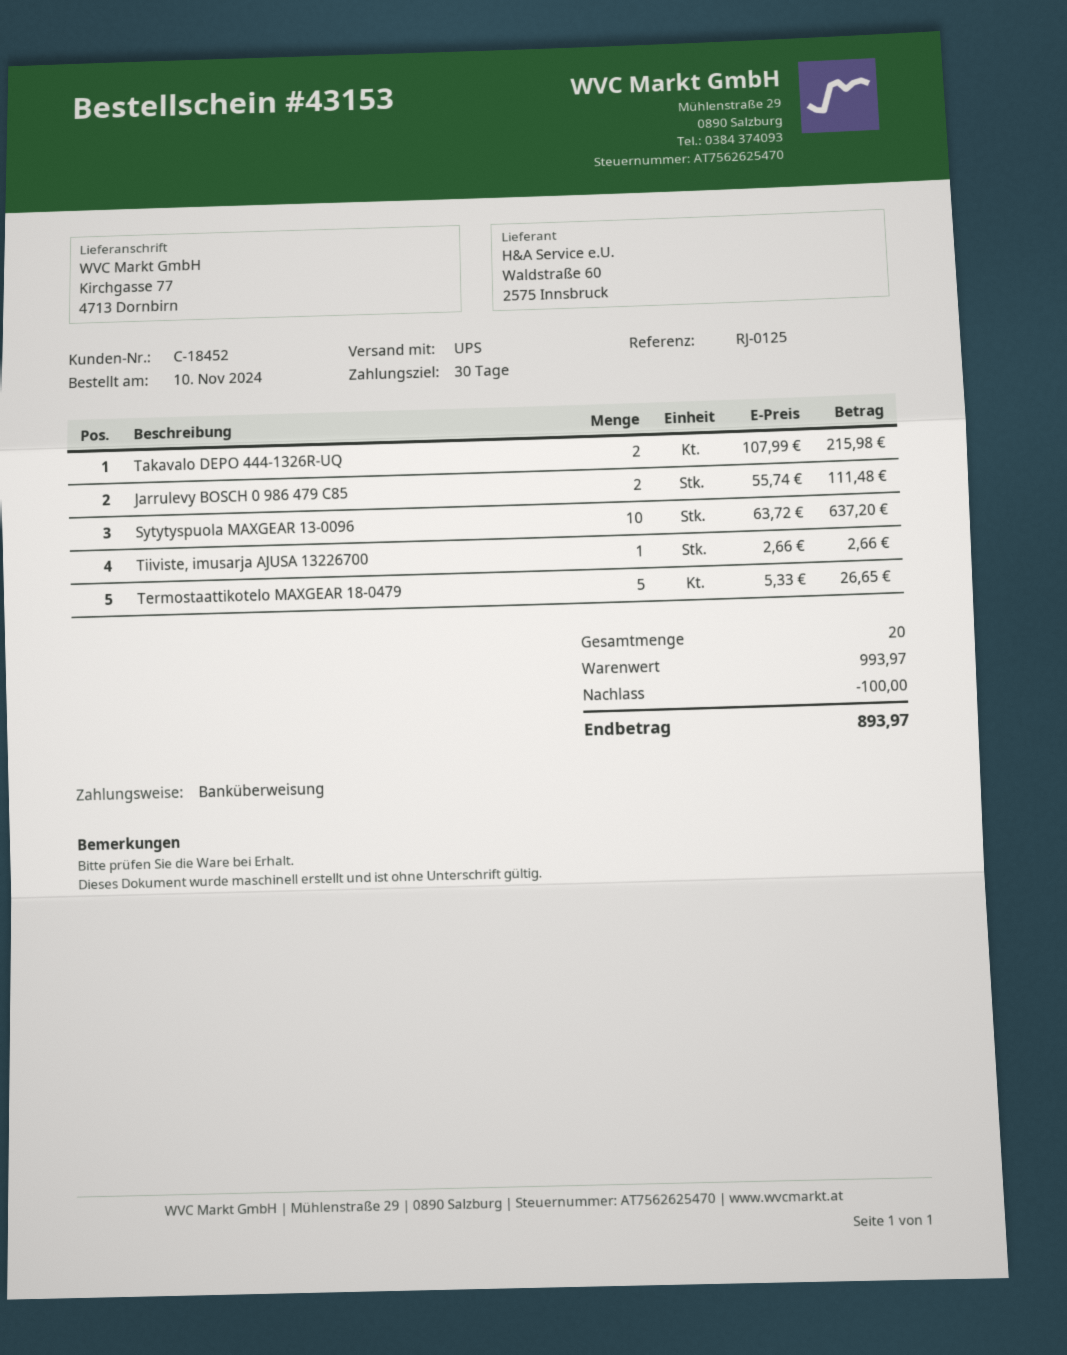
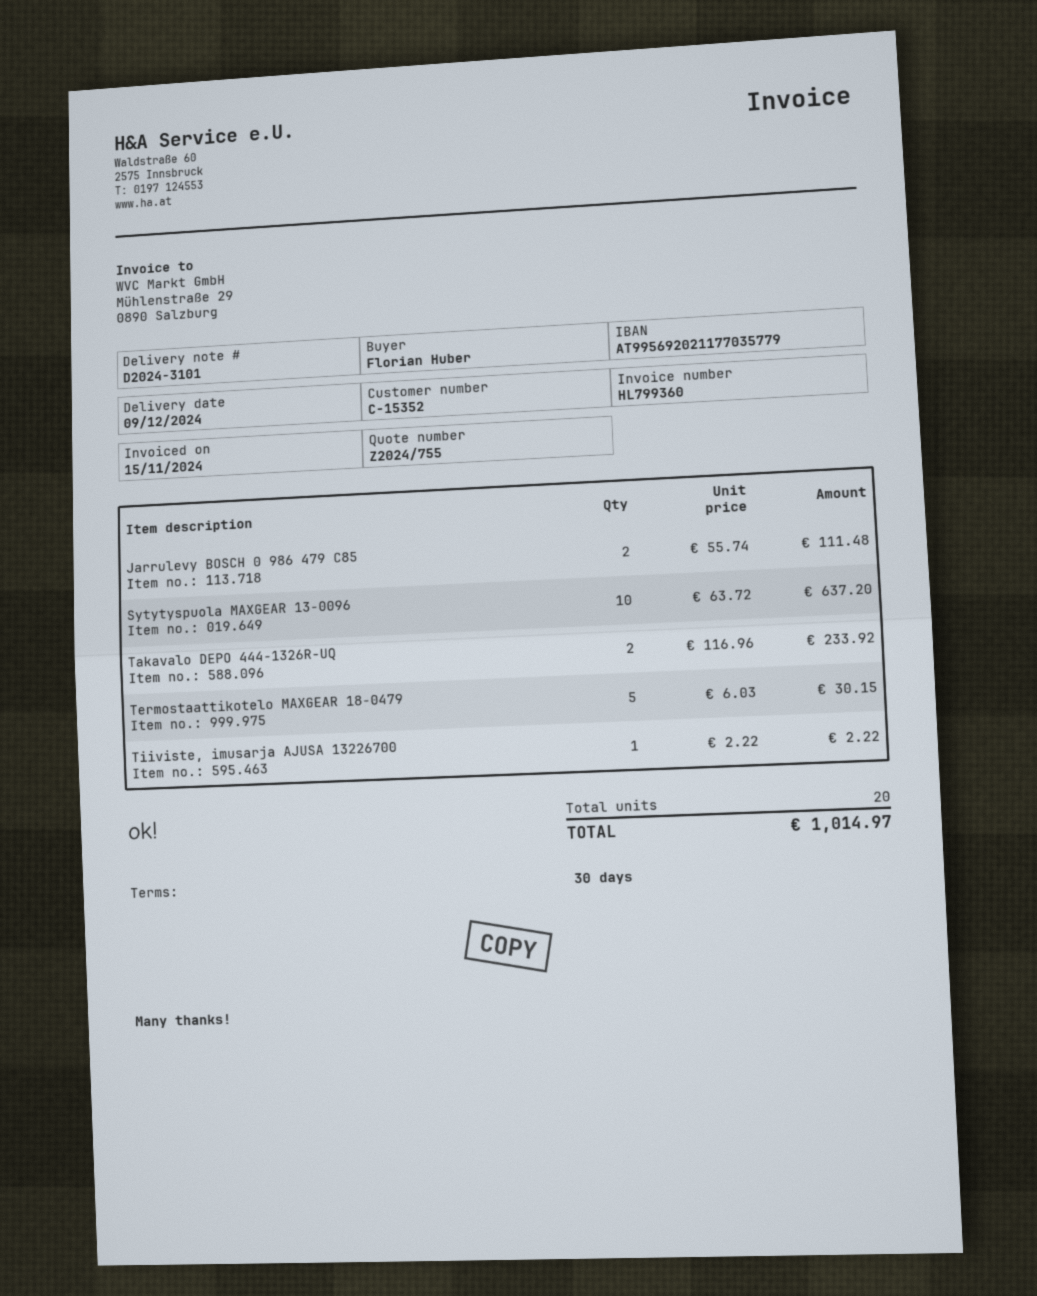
customer number: C-18452 -> C-15352
Takavalo DEPO 444-1326R-UQ: 2 x 107.99 = 215.98 -> 2 x 116.96 = 233.92
Tiiviste, imusarja AJUSA 13226700: 1 x 2.66 = 2.66 -> 1 x 2.22 = 2.22
Termostaattikotelo MAXGEAR 18-0479: 5 x 5.33 = 26.65 -> 5 x 6.03 = 30.15
discount: 100.00 -> none
total: 893.97 -> 1014.97

